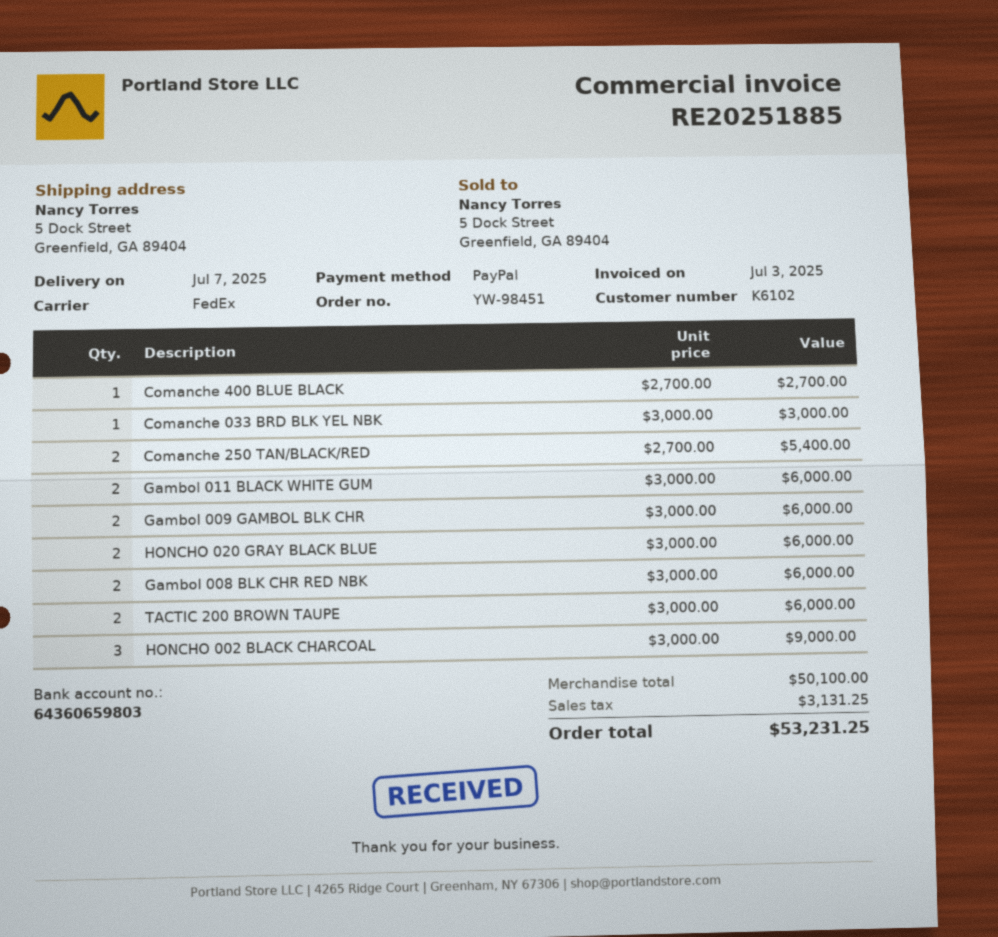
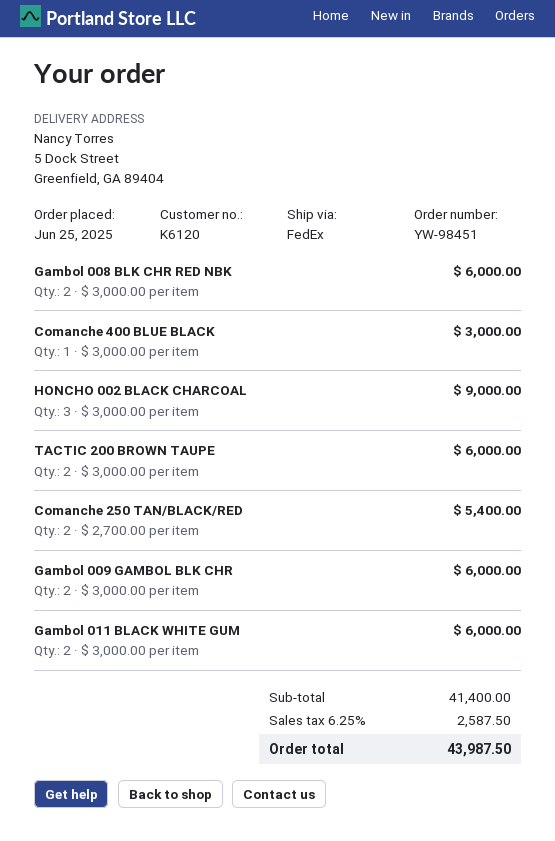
customer number: K6102 -> K6120
Comanche 400 BLUE BLACK: 1 x 2700.00 = 2700.00 -> 1 x 3000.00 = 3000.00
Comanche 033 BRD BLK YEL NBK: 1 x 3000.00 = 3000.00 -> none
HONCHO 020 GRAY BLACK BLUE: 2 x 3000.00 = 6000.00 -> none
subtotal: 50100.00 -> 41400.00
tax: 3131.25 -> 2587.50
total: 53231.25 -> 43987.50

